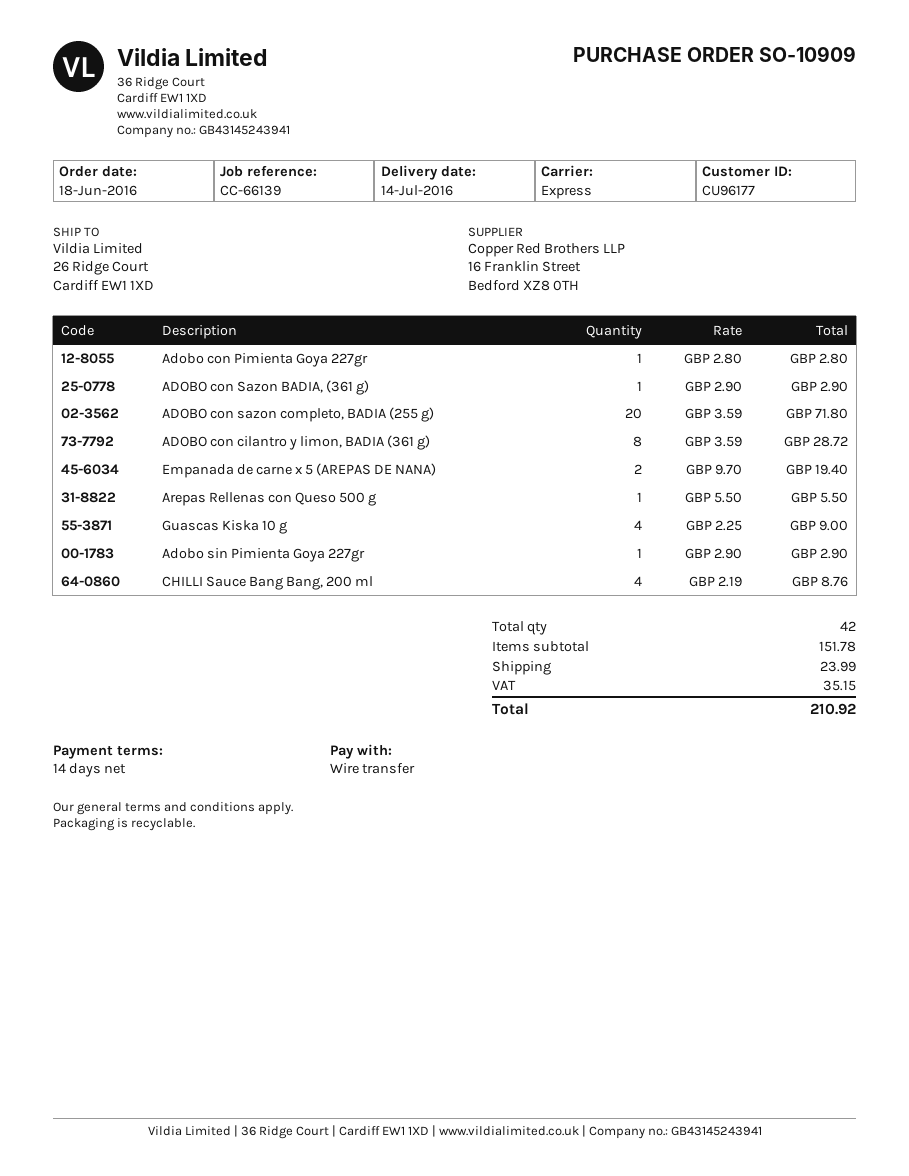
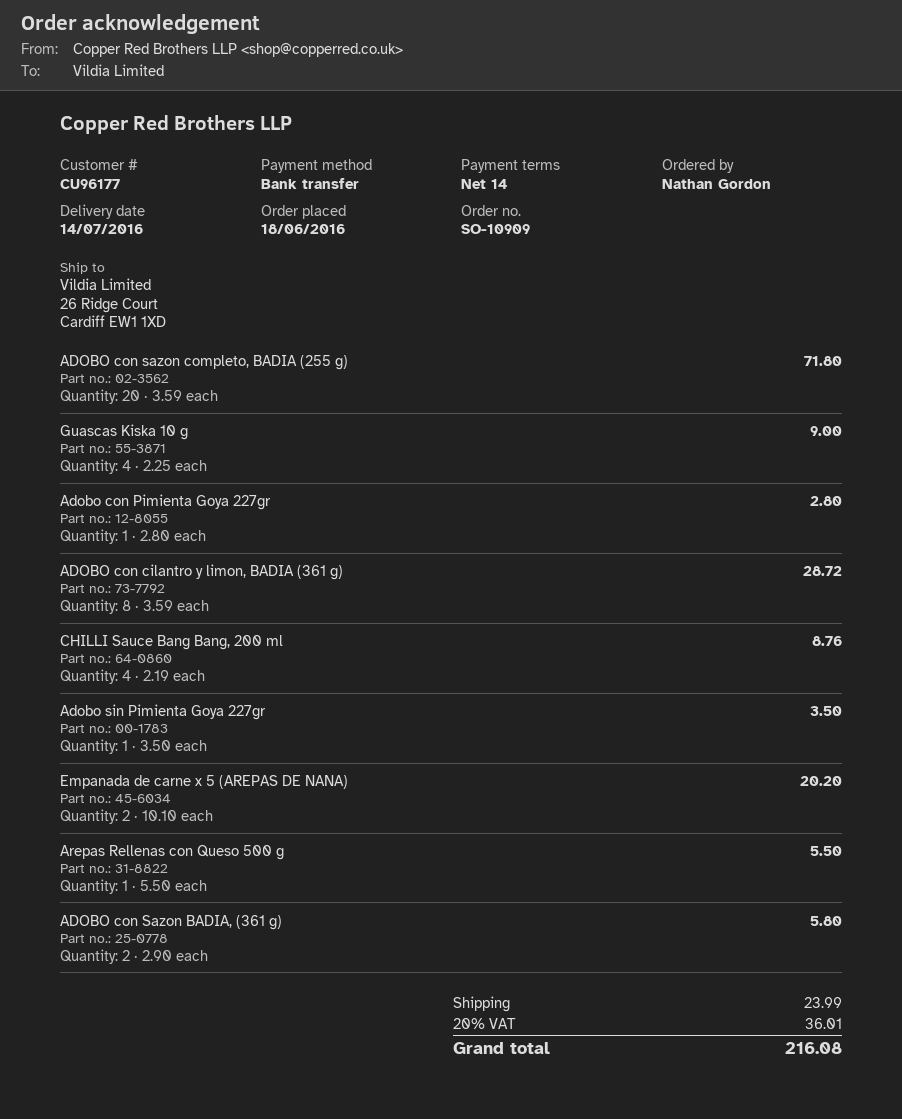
ADOBO con Sazon BADIA, (361 g): 1 x 2.90 = 2.90 -> 2 x 2.90 = 5.80
Empanada de carne x 5 (AREPAS DE NANA): 2 x 9.70 = 19.40 -> 2 x 10.10 = 20.20
Adobo sin Pimienta Goya 227gr: 1 x 2.90 = 2.90 -> 1 x 3.50 = 3.50
tax: 35.15 -> 36.01
total: 210.92 -> 216.08

